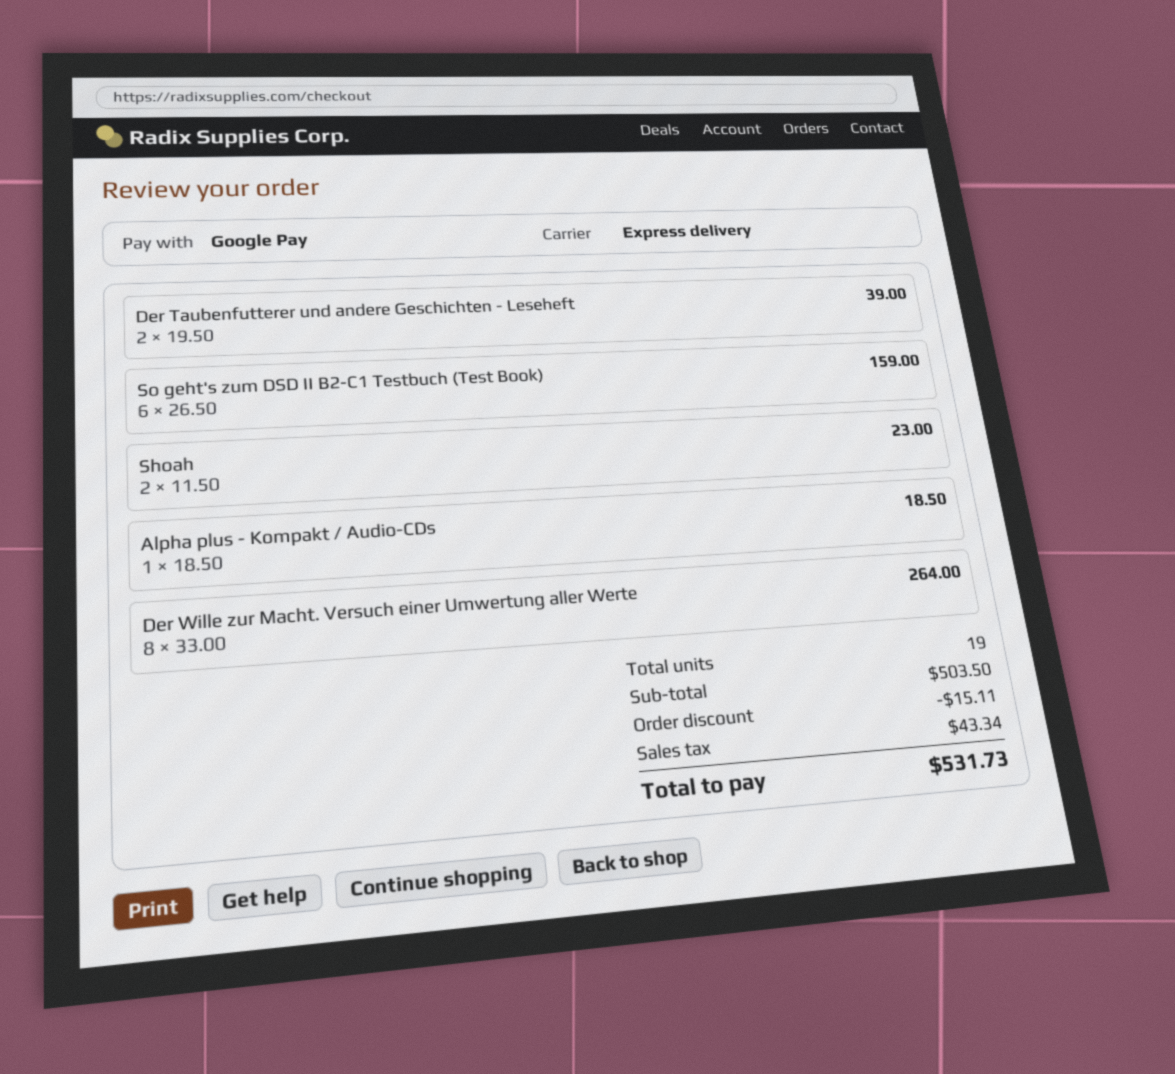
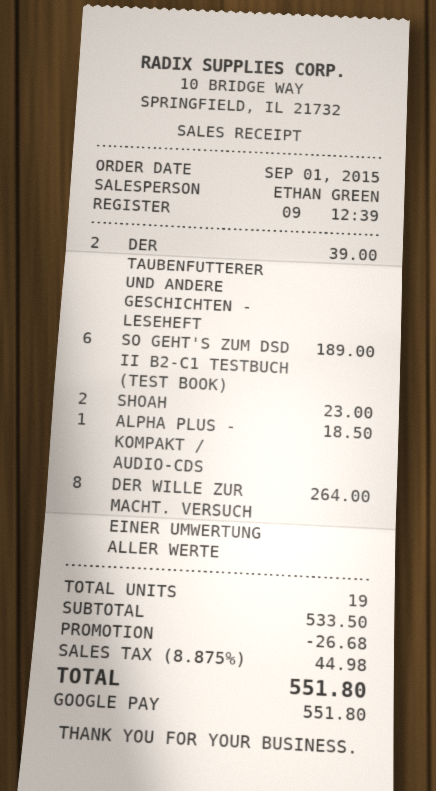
So geht's zum DSD II B2-C1 Testbuch (Test Book): 6 for 159.00 -> 6 for 189.00
subtotal: 503.50 -> 533.50
discount: 15.11 -> 26.68
tax: 43.34 -> 44.98
total: 531.73 -> 551.80

